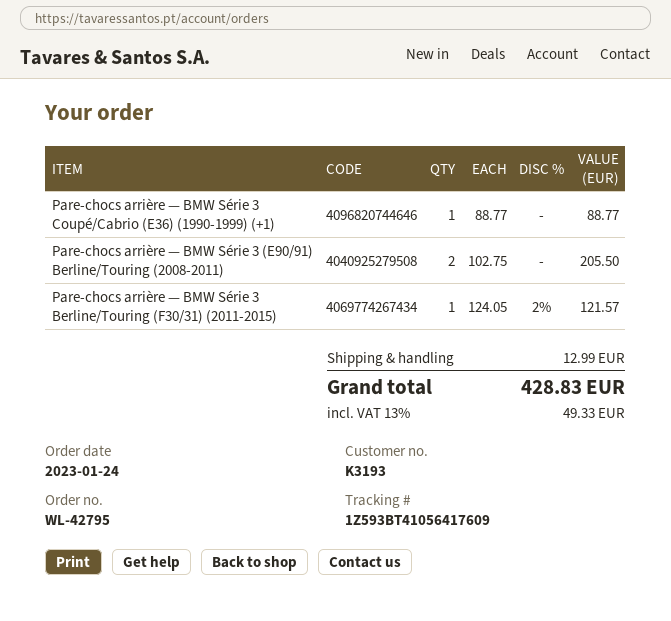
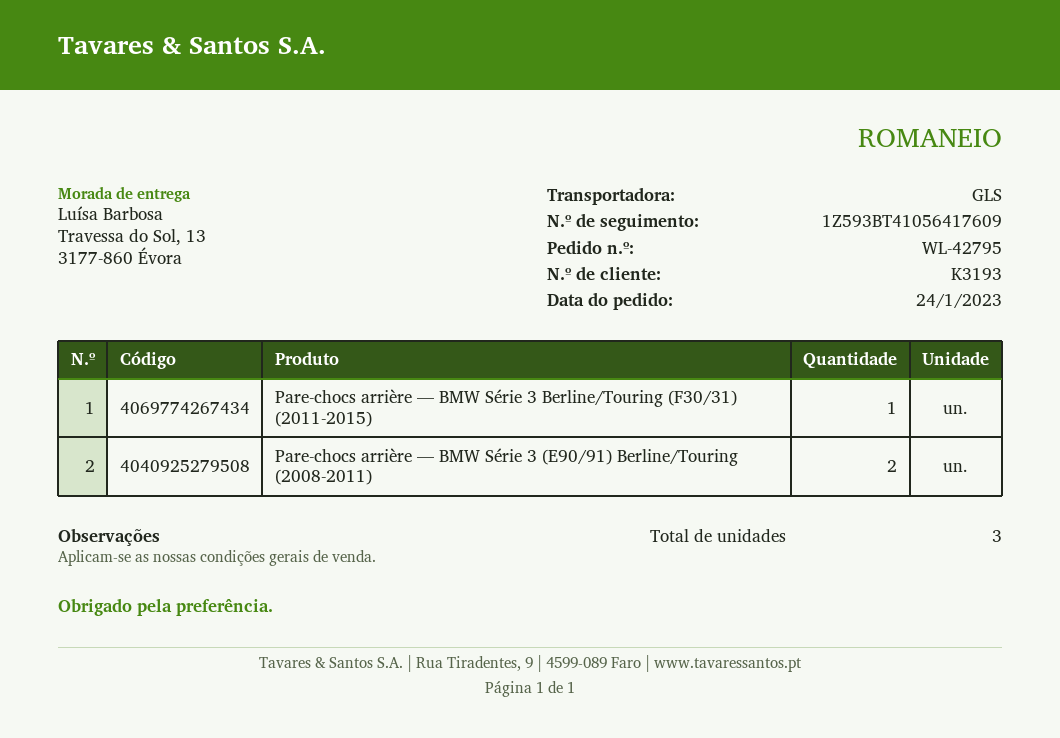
Pare-chocs arrière — BMW Série 3 Coupé/Cabrio (E36) (1990-1999) (+1): 1 -> none

